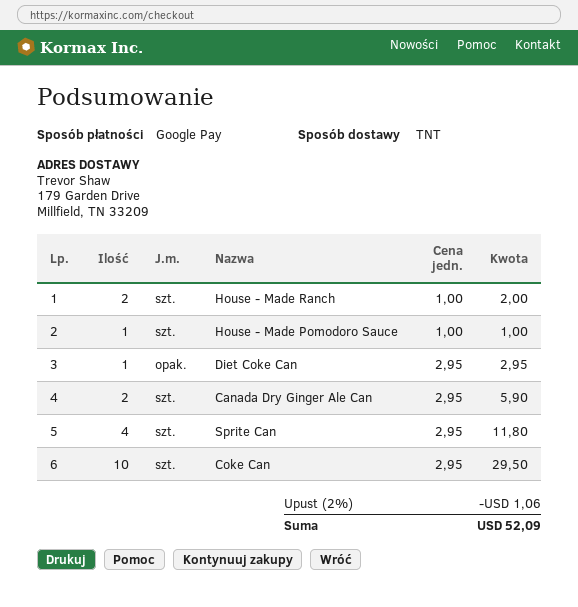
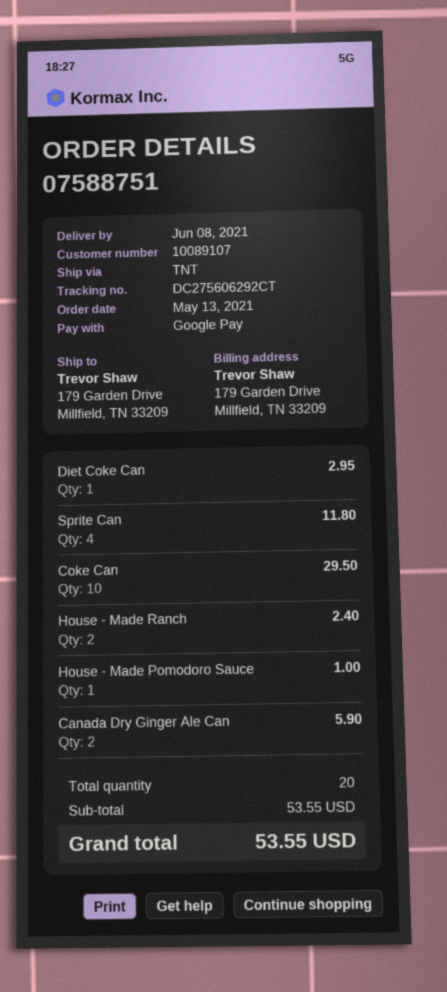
House - Made Ranch: 2 for 2.00 -> 2 for 2.40
discount: 2% = 1.06 -> none
total: 52.09 -> 53.55

